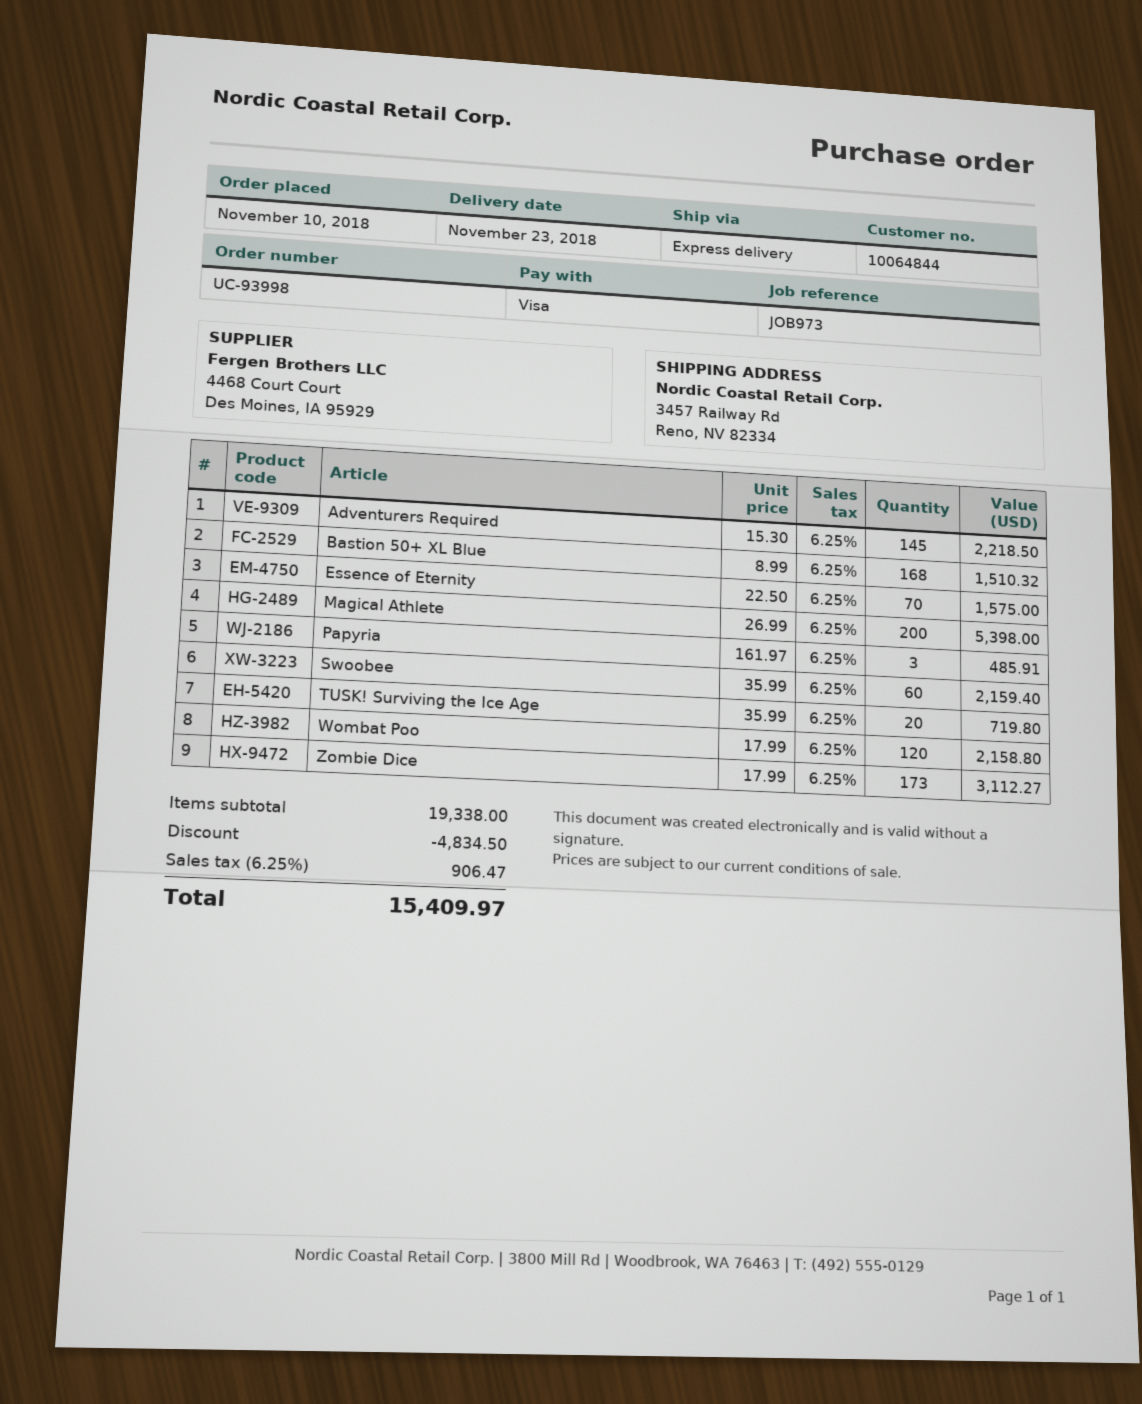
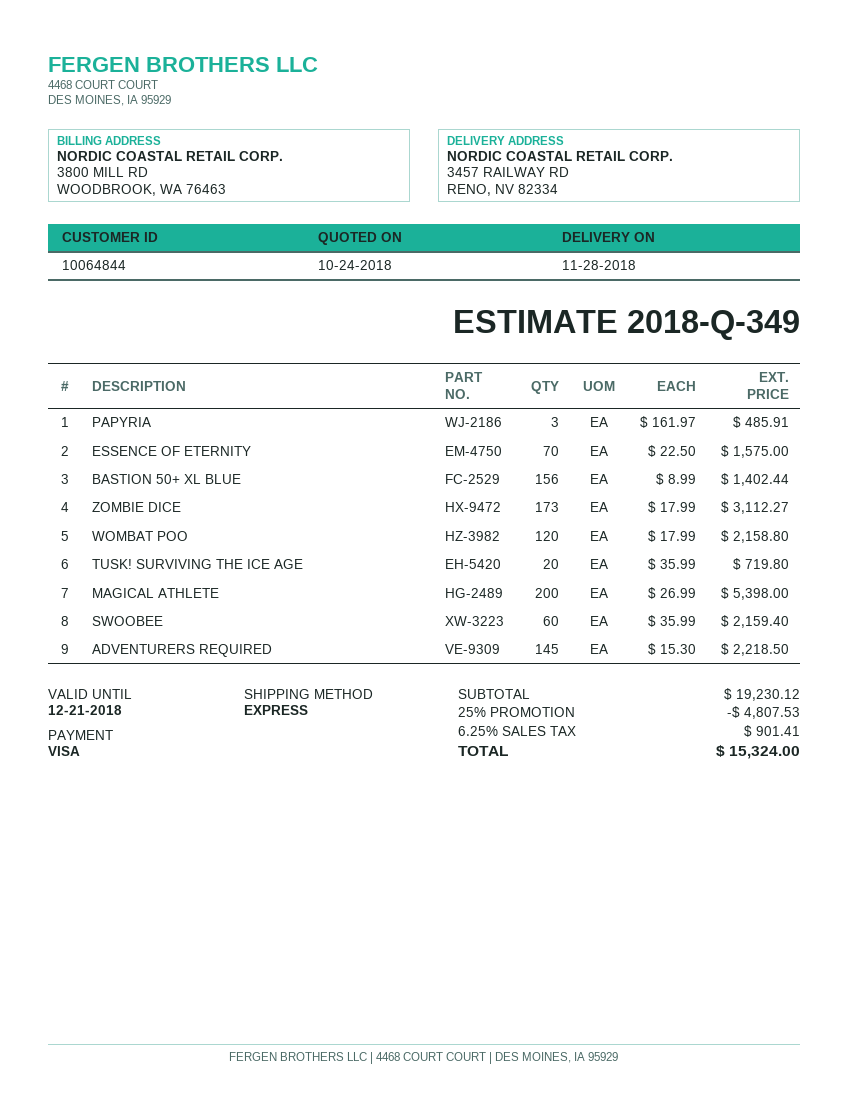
delivery date: 2018-11-23 -> 2018-11-28
Bastion 50+ XL Blue: 168 x 8.99 = 1510.32 -> 156 x 8.99 = 1402.44
subtotal: 19338.00 -> 19230.12
discount: 4834.50 -> 4807.53
tax: 6.25% = 906.47 -> 6.25% = 901.41
total: 15409.97 -> 15324.00

